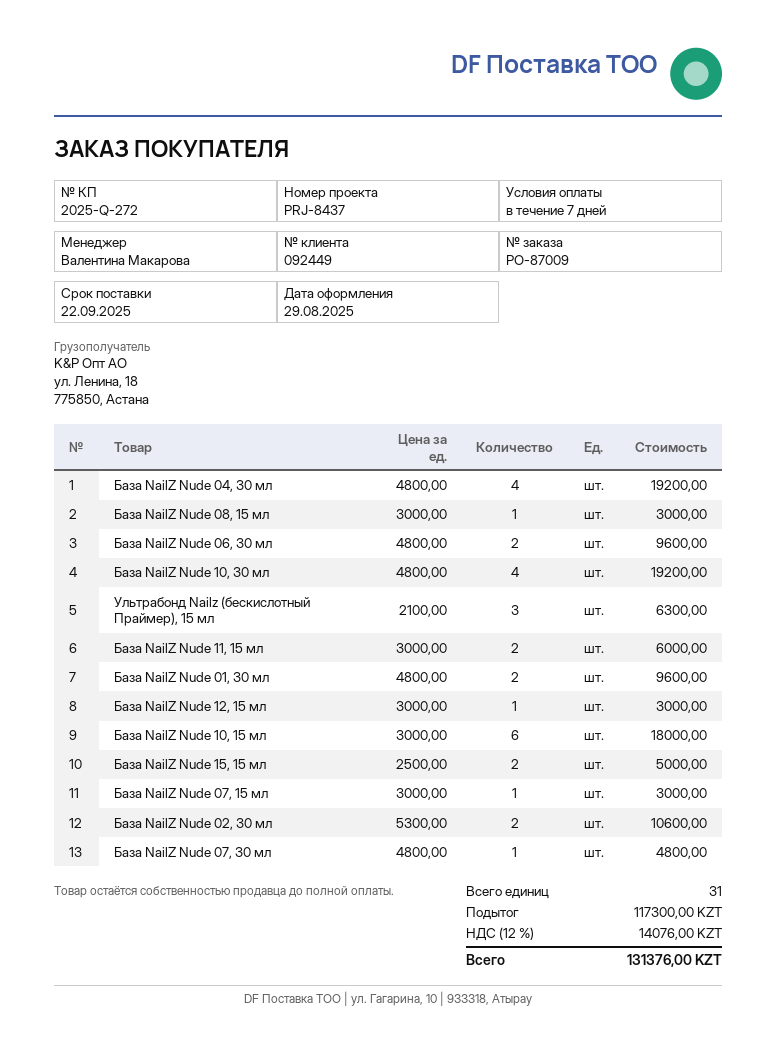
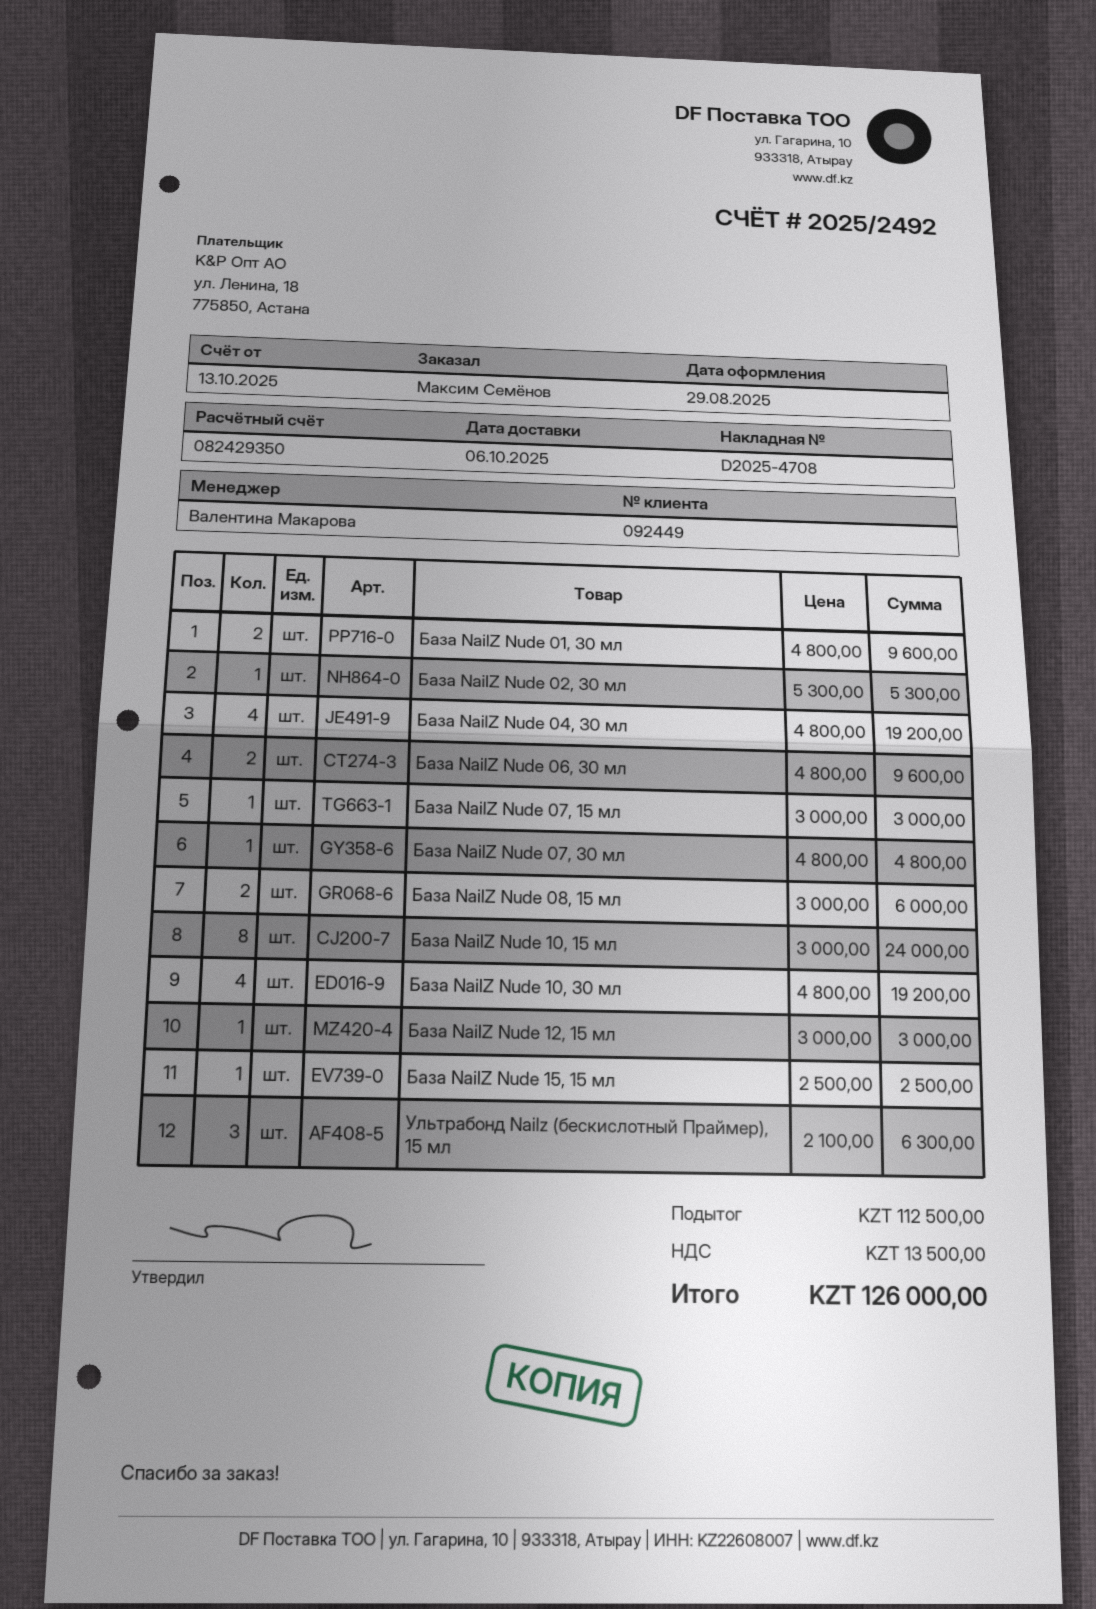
delivery date: 2025-09-22 -> 2025-10-06
База NailZ Nude 08, 15 мл: 1 x 3000.00 = 3000.00 -> 2 x 3000.00 = 6000.00
База NailZ Nude 11, 15 мл: 2 x 3000.00 = 6000.00 -> none
База NailZ Nude 10, 15 мл: 6 x 3000.00 = 18000.00 -> 8 x 3000.00 = 24000.00
База NailZ Nude 15, 15 мл: 2 x 2500.00 = 5000.00 -> 1 x 2500.00 = 2500.00
База NailZ Nude 02, 30 мл: 2 x 5300.00 = 10600.00 -> 1 x 5300.00 = 5300.00
subtotal: 117300.00 -> 112500.00
tax: 14076.00 -> 13500.00
total: 131376.00 -> 126000.00

